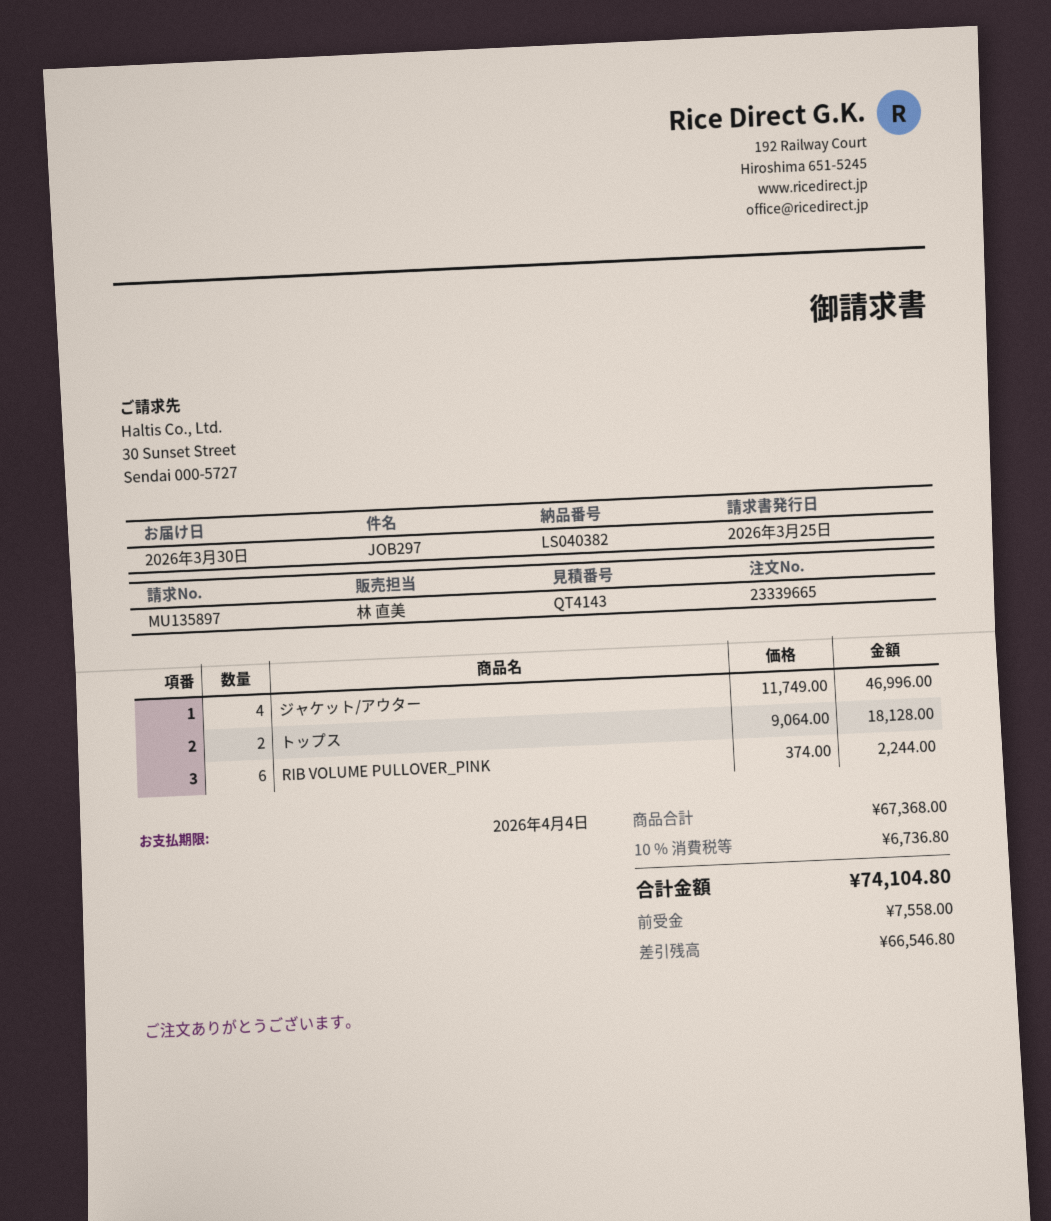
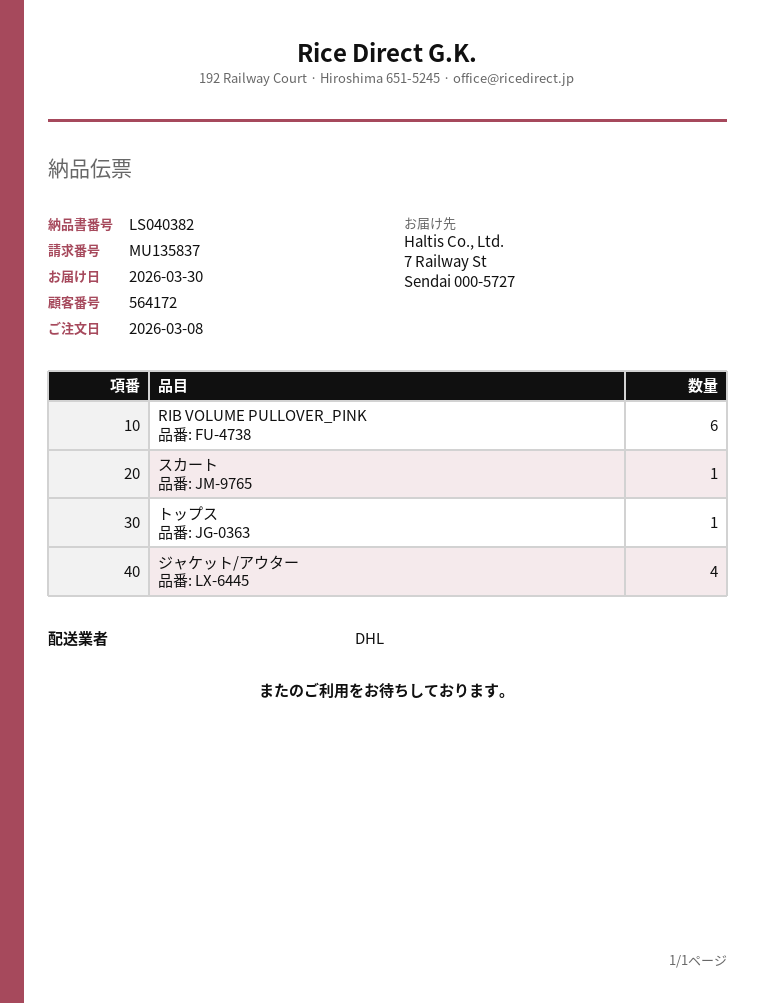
invoice number: MU135897 -> MU135837
トップス: 2 -> 1
スカート: none -> 1

